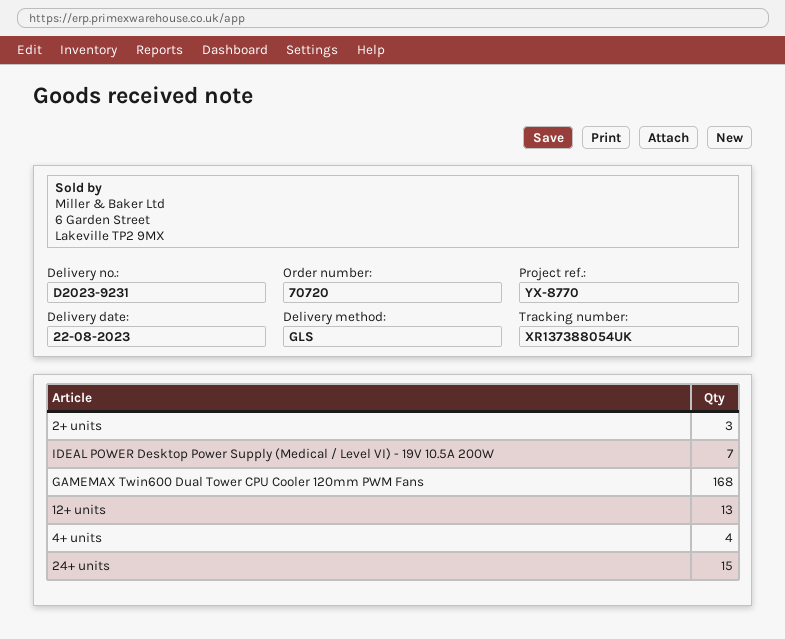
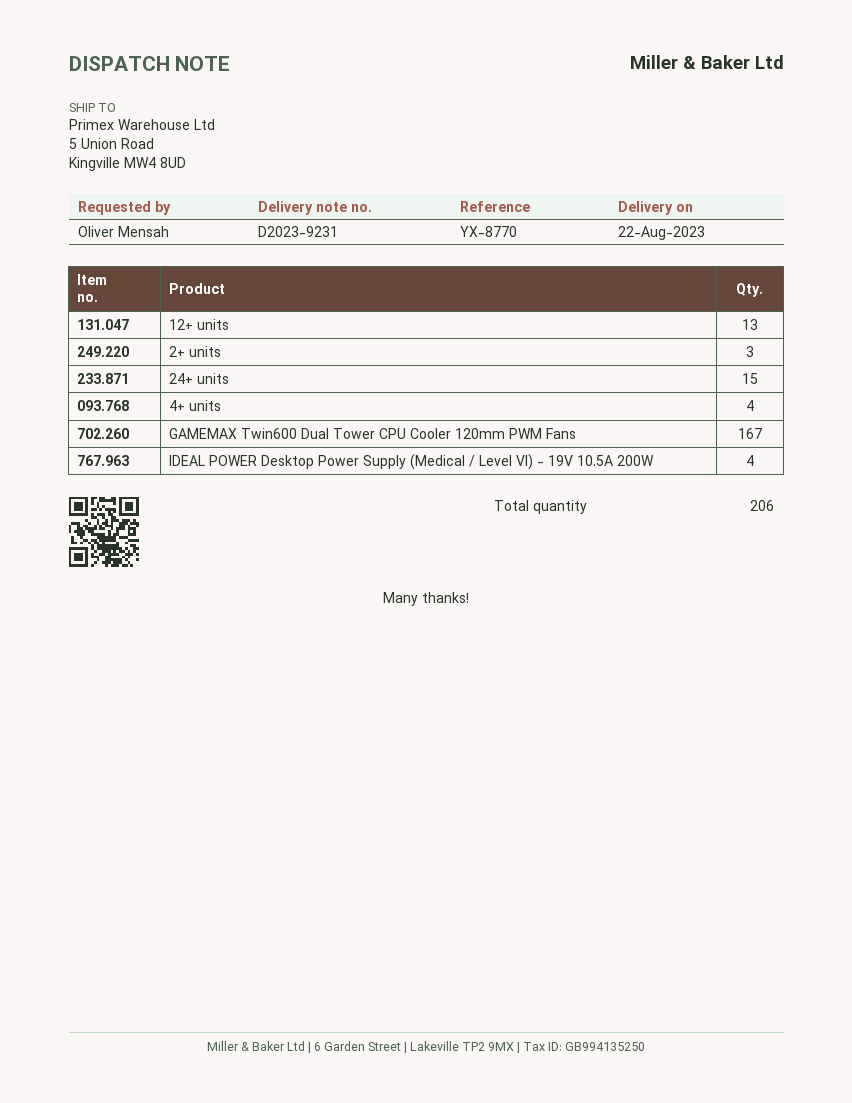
IDEAL POWER Desktop Power Supply (Medical / Level VI) - 19V 10.5A 200W: 7 -> 4
GAMEMAX Twin600 Dual Tower CPU Cooler 120mm PWM Fans: 168 -> 167

